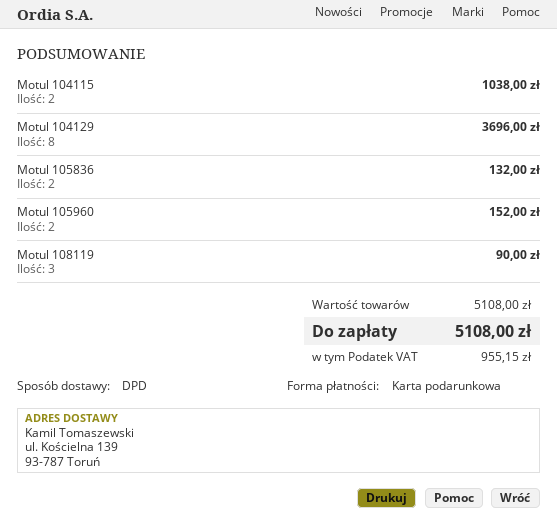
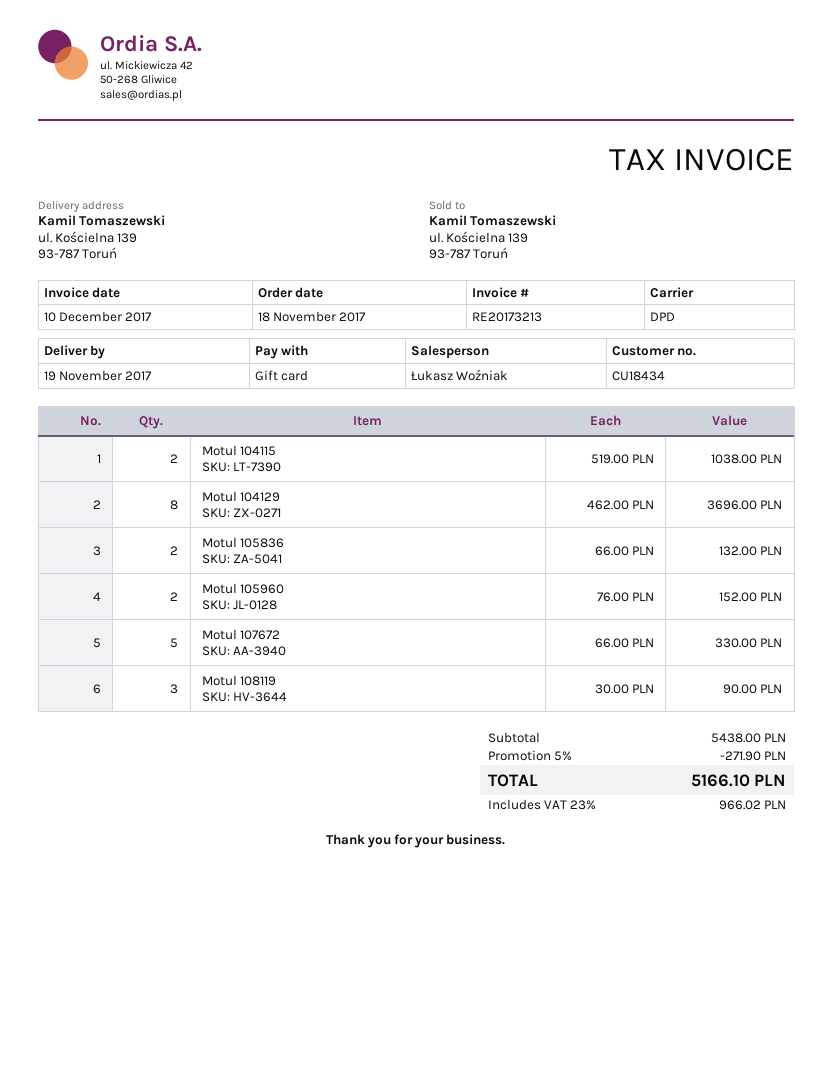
Motul 107672: none -> 5 for 330.00
subtotal: 5108.00 -> 5438.00
discount: none -> 5% = 271.90
tax: 955.15 -> 966.02
total: 5108.00 -> 5166.10

